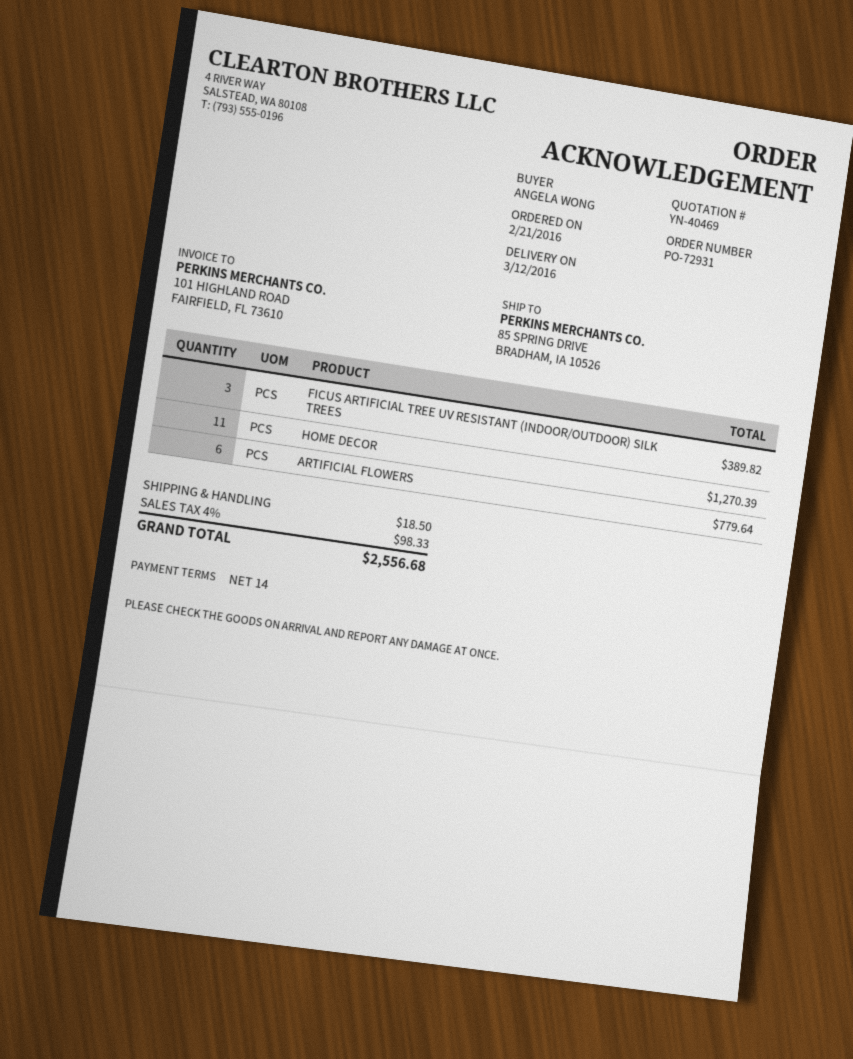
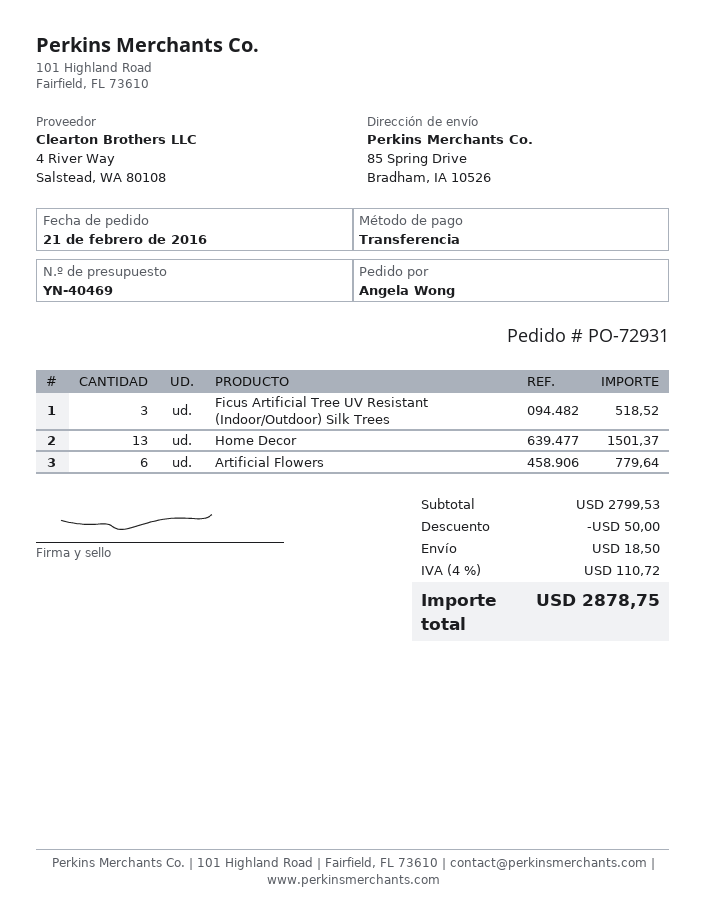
FICUS ARTIFICIAL TREE UV RESISTANT (INDOOR/OUTDOOR) SILK TREES: 3 for 389.82 -> 3 for 518.52
HOME DECOR: 11 for 1270.39 -> 13 for 1501.37
discount: none -> 50.00
tax: 4% = 98.33 -> 4% = 110.72
total: 2556.68 -> 2878.75

